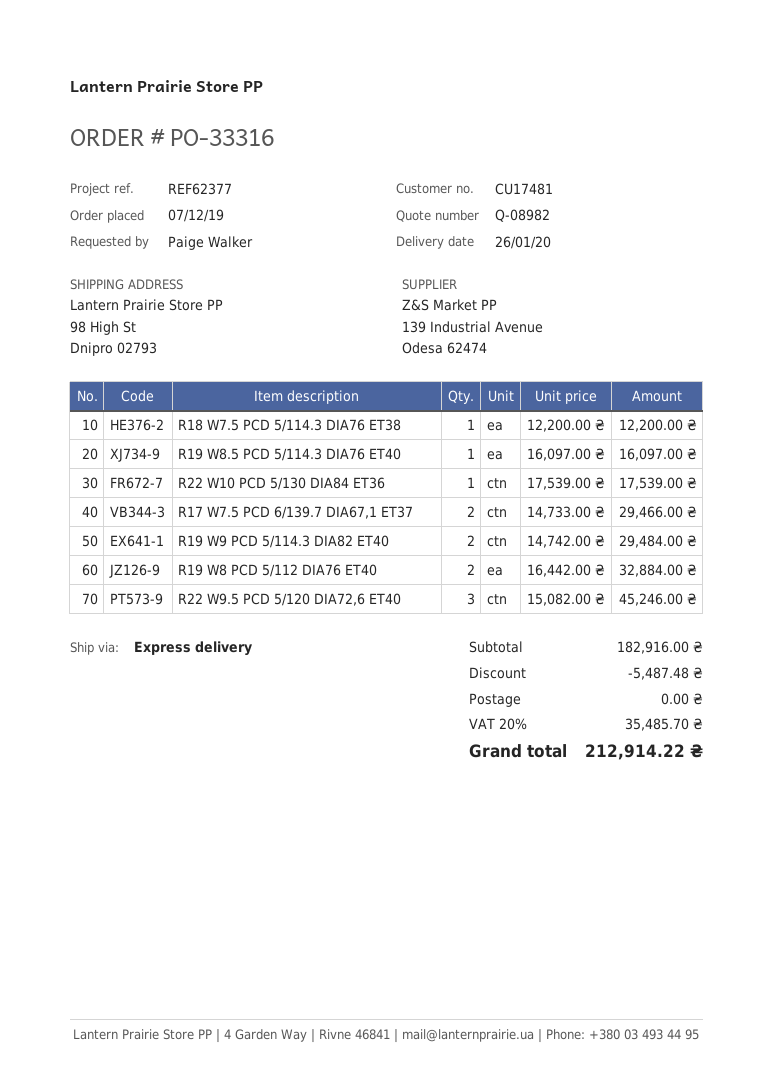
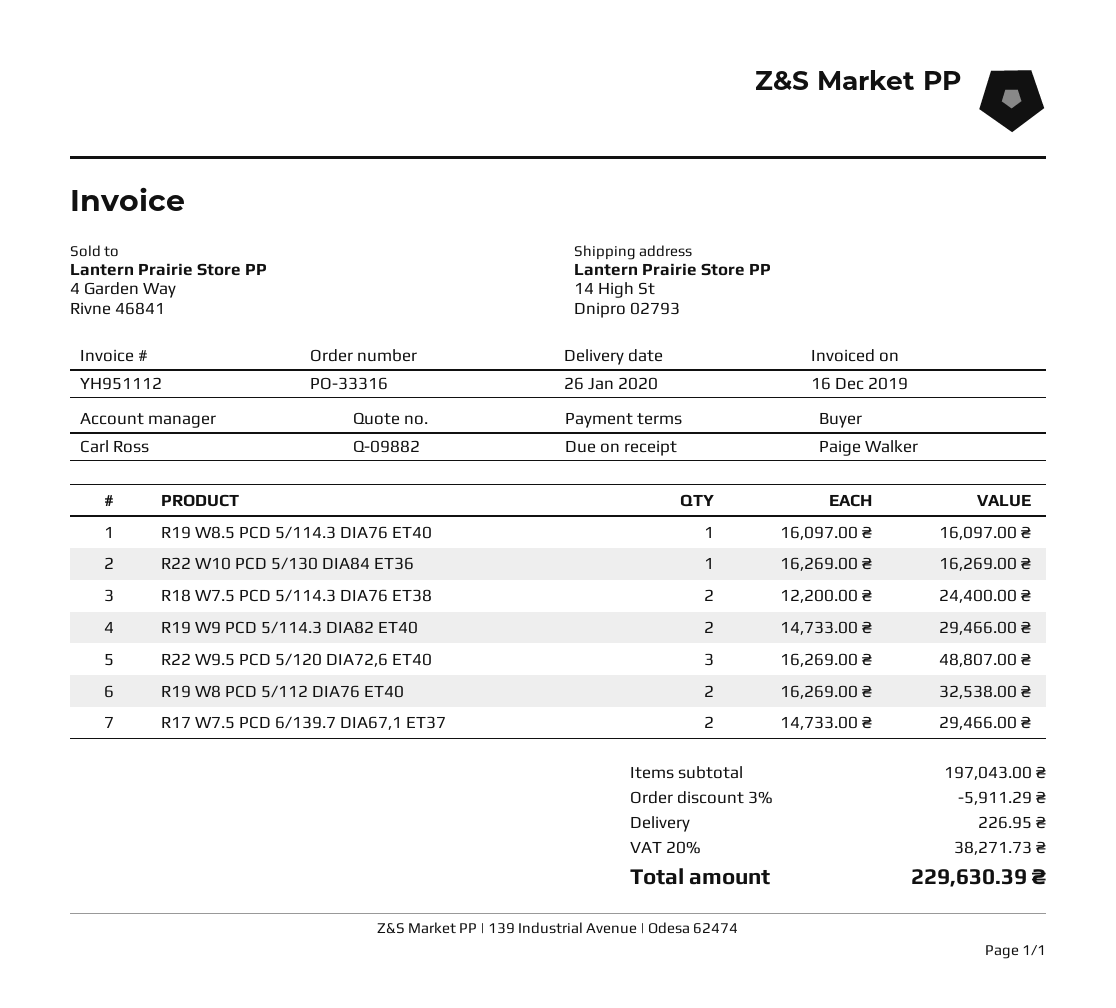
quote number: Q-08982 -> Q-09882
ship to: 98 High St, Dnipro 02793 -> 14 High St, Dnipro 02793
R18 W7.5 PCD 5/114.3 DIA76 ET38: 1 x 12200.00 = 12200.00 -> 2 x 12200.00 = 24400.00
R22 W10 PCD 5/130 DIA84 ET36: 1 x 17539.00 = 17539.00 -> 1 x 16269.00 = 16269.00
R19 W9 PCD 5/114.3 DIA82 ET40: 2 x 14742.00 = 29484.00 -> 2 x 14733.00 = 29466.00
R19 W8 PCD 5/112 DIA76 ET40: 2 x 16442.00 = 32884.00 -> 2 x 16269.00 = 32538.00
R22 W9.5 PCD 5/120 DIA72,6 ET40: 3 x 15082.00 = 45246.00 -> 3 x 16269.00 = 48807.00
subtotal: 182916.00 -> 197043.00
discount: 5487.48 -> 5911.29
shipping: 0.00 -> 226.95
tax: 20% = 35485.70 -> 20% = 38271.73
total: 212914.22 -> 229630.39

